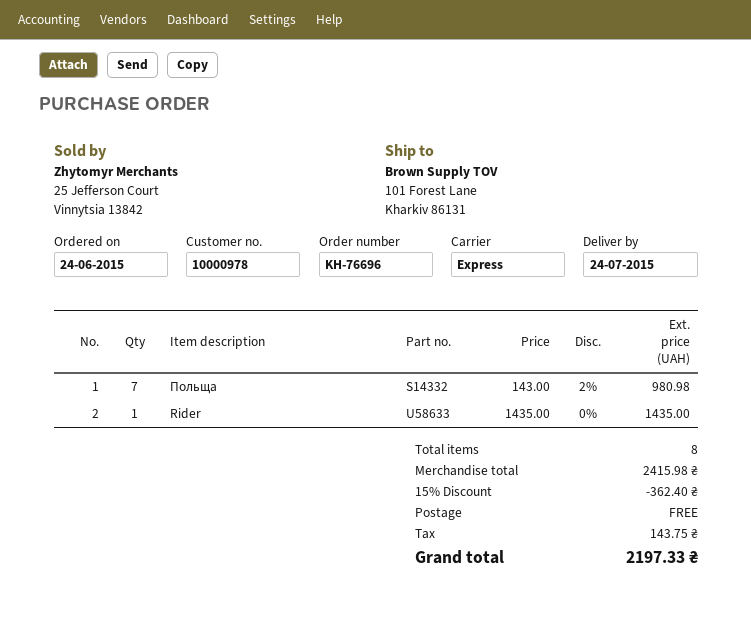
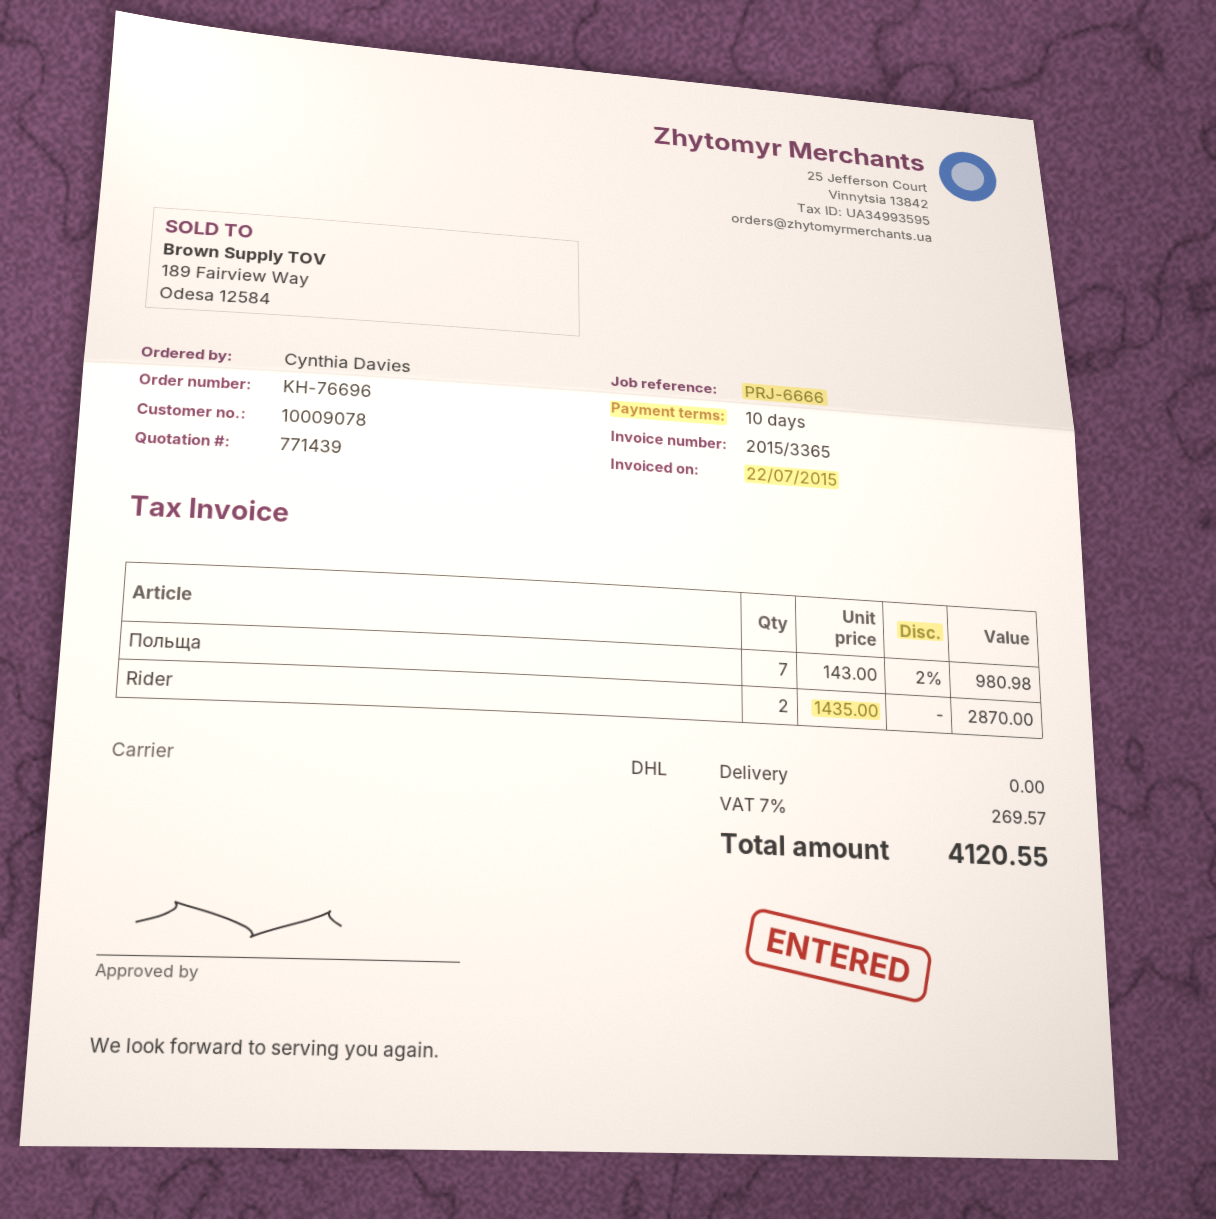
customer number: 10000978 -> 10009078
shipping method: express -> DHL
Rider: 1 x 1435.00 = 1435.00 -> 2 x 1435.00 = 2870.00
discount: 15% = 362.40 -> none
tax: 143.75 -> 269.57
total: 2197.33 -> 4120.55

